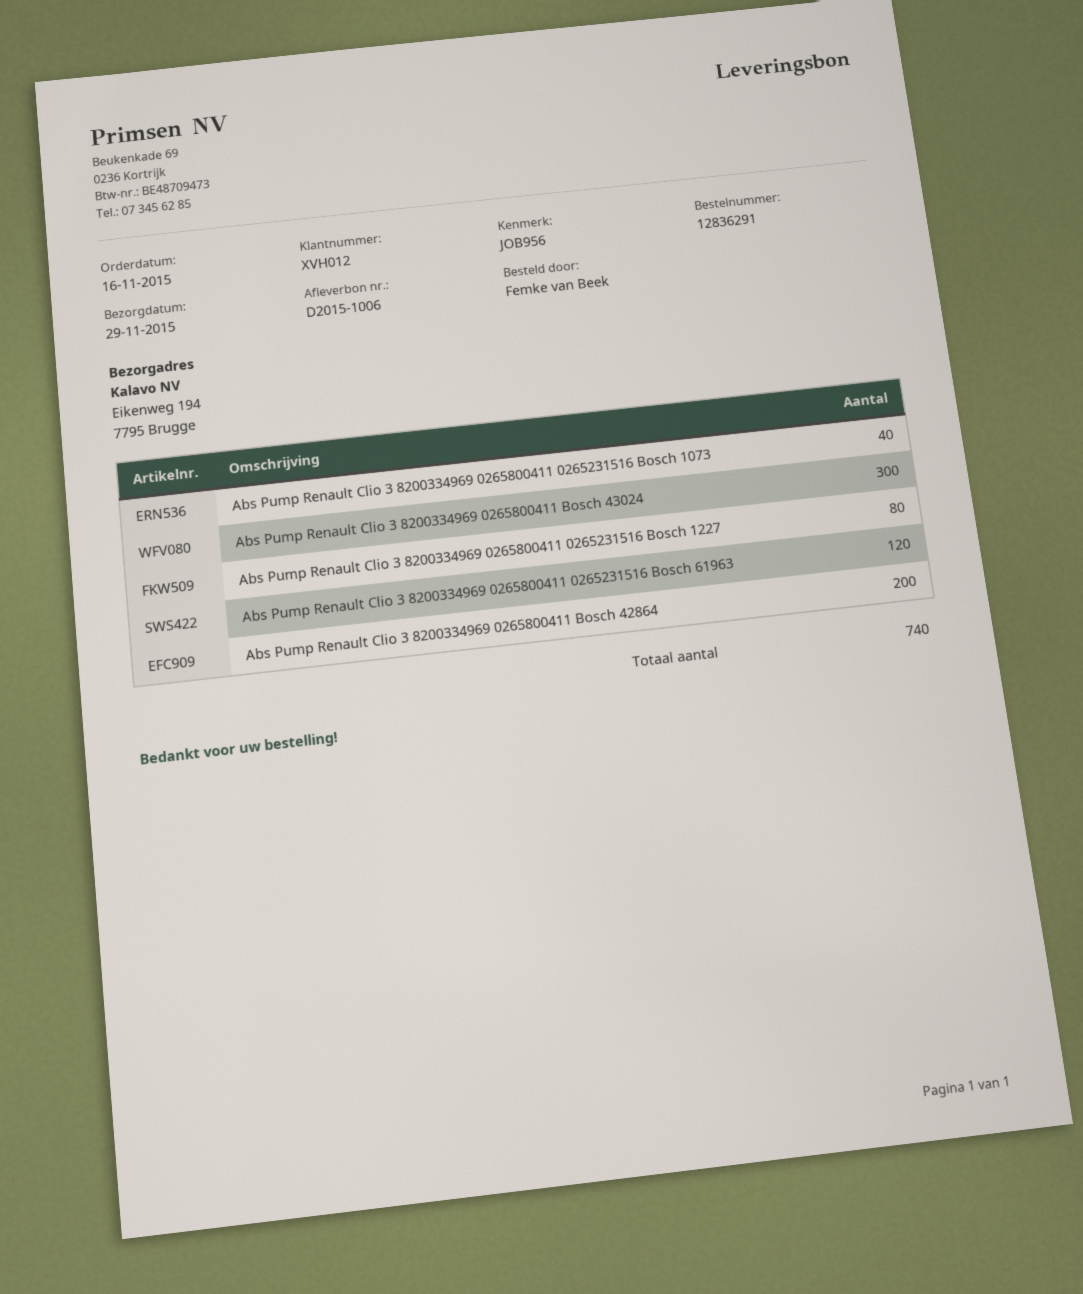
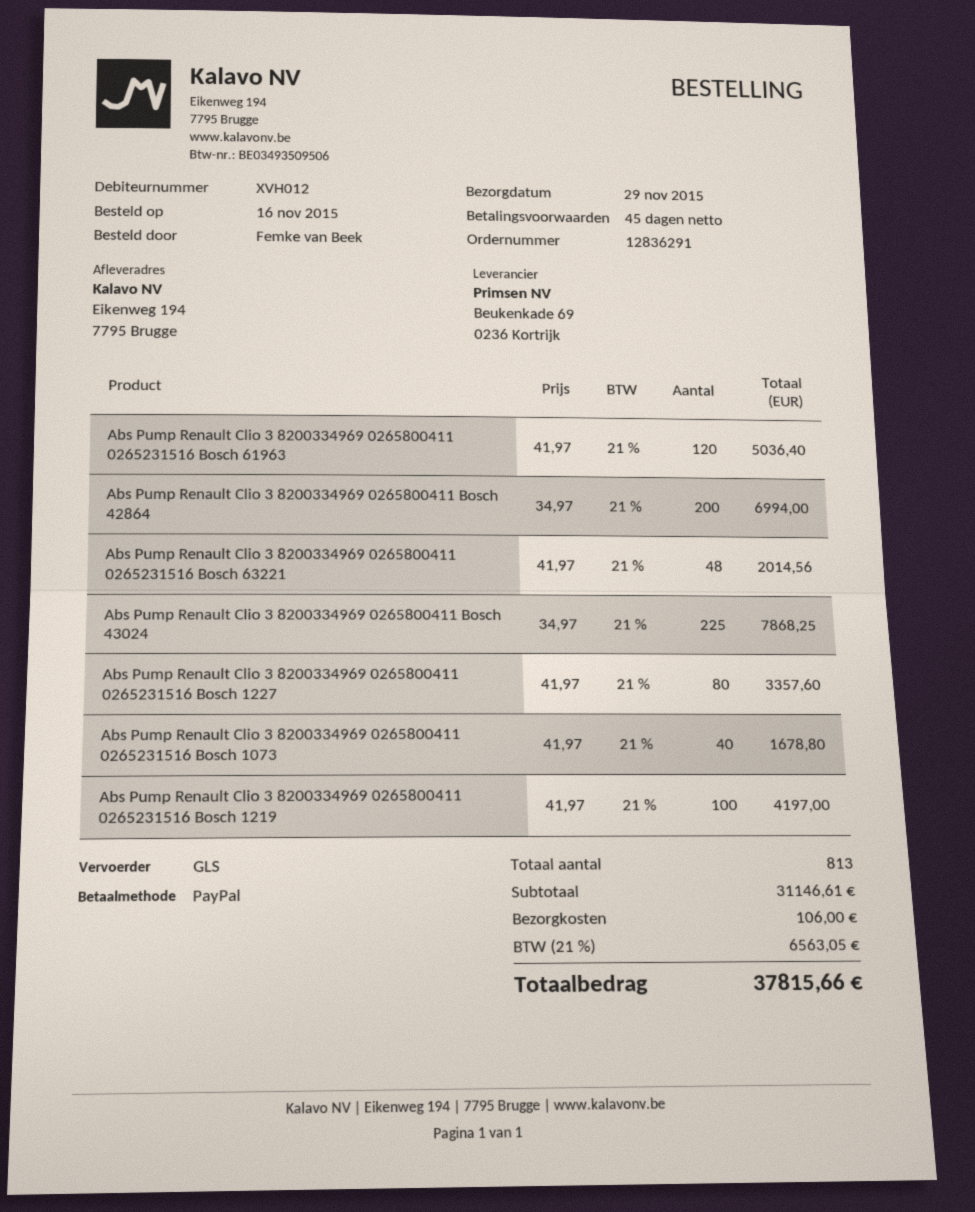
Abs Pump Renault Clio 3 8200334969 0265800411 Bosch 43024: 300 -> 225
Abs Pump Renault Clio 3 8200334969 0265800411 0265231516 Bosch 63221: none -> 48
Abs Pump Renault Clio 3 8200334969 0265800411 0265231516 Bosch 1219: none -> 100
total quantity: 740 -> 813

